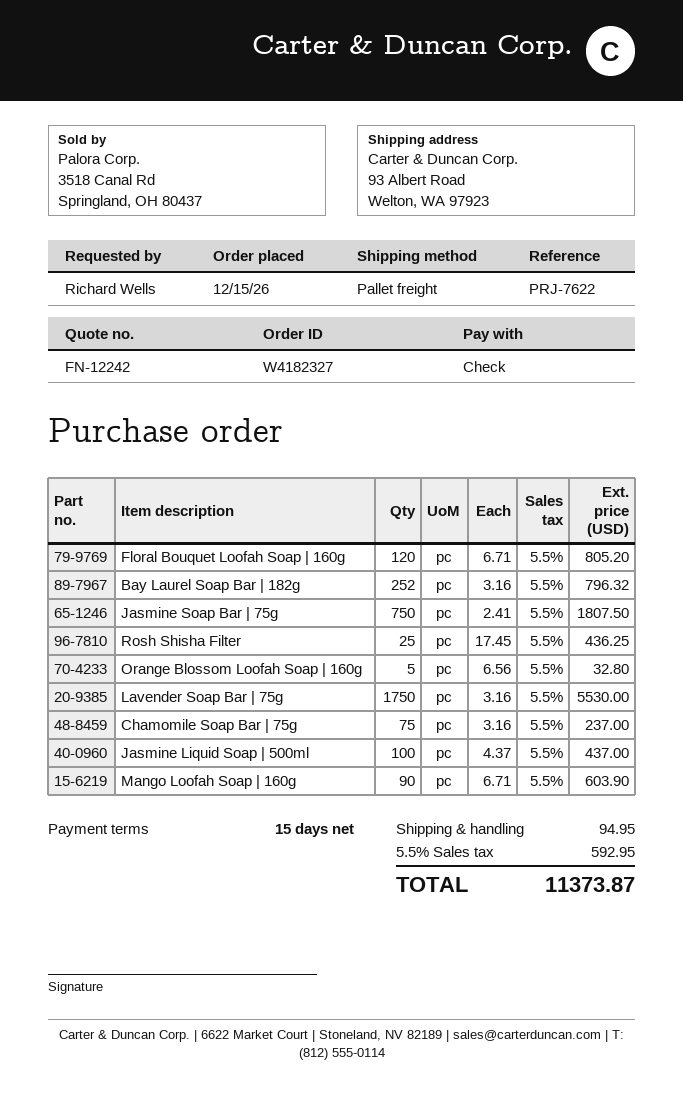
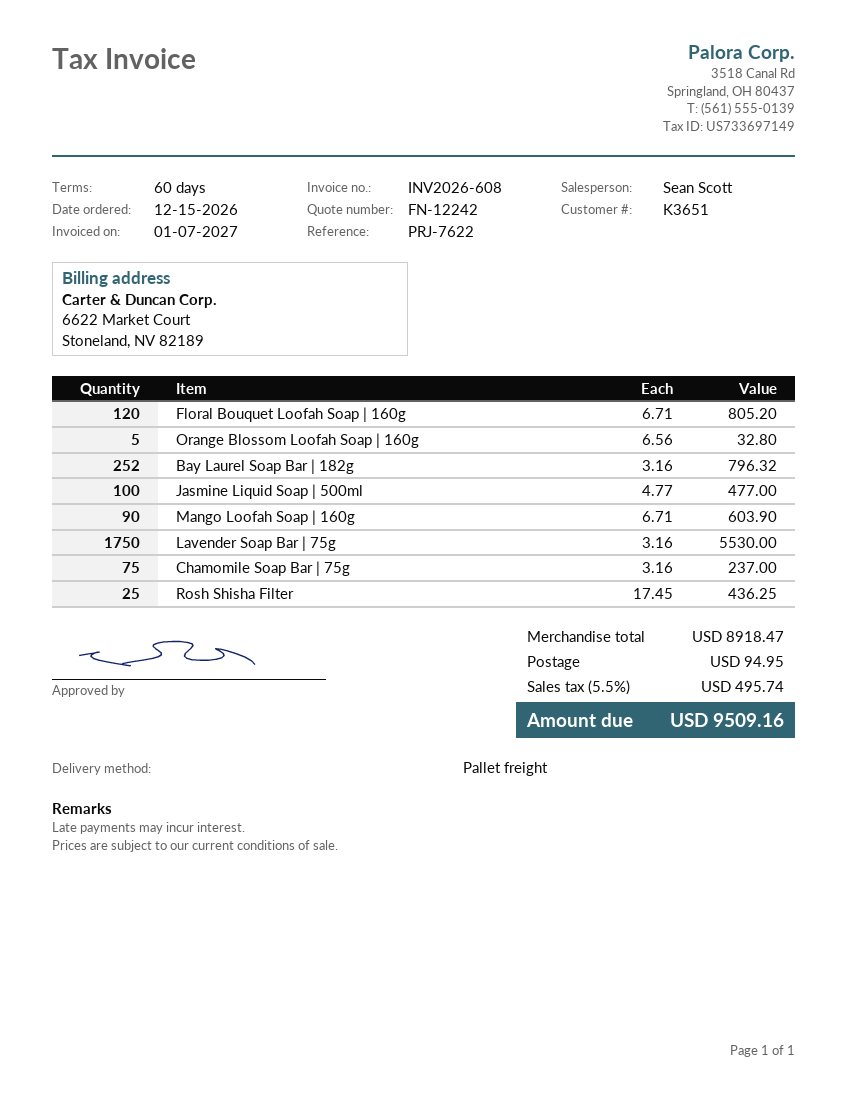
payment terms: 15 days -> 60 days
Jasmine Soap Bar | 75g: 750 x 2.41 = 1807.50 -> none
Jasmine Liquid Soap | 500ml: 100 x 4.37 = 437.00 -> 100 x 4.77 = 477.00
tax: 5.5% = 592.95 -> 5.5% = 495.74
total: 11373.87 -> 9509.16

